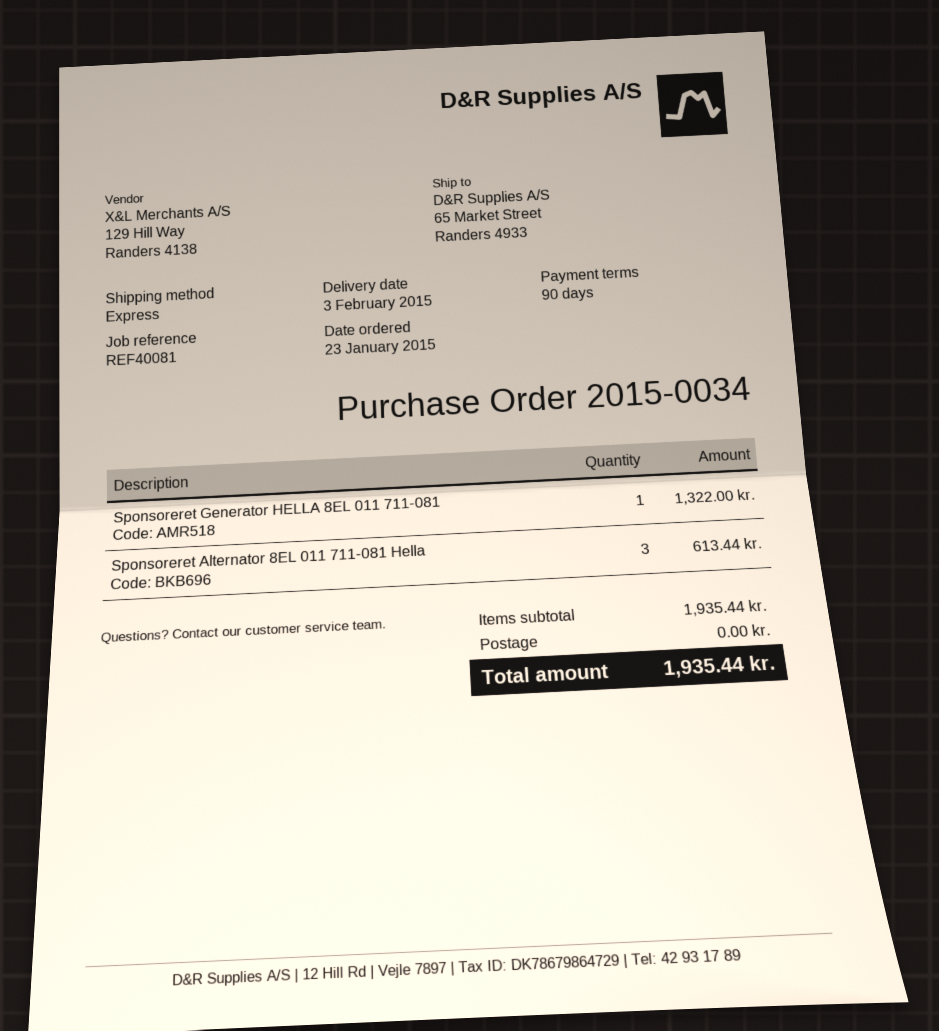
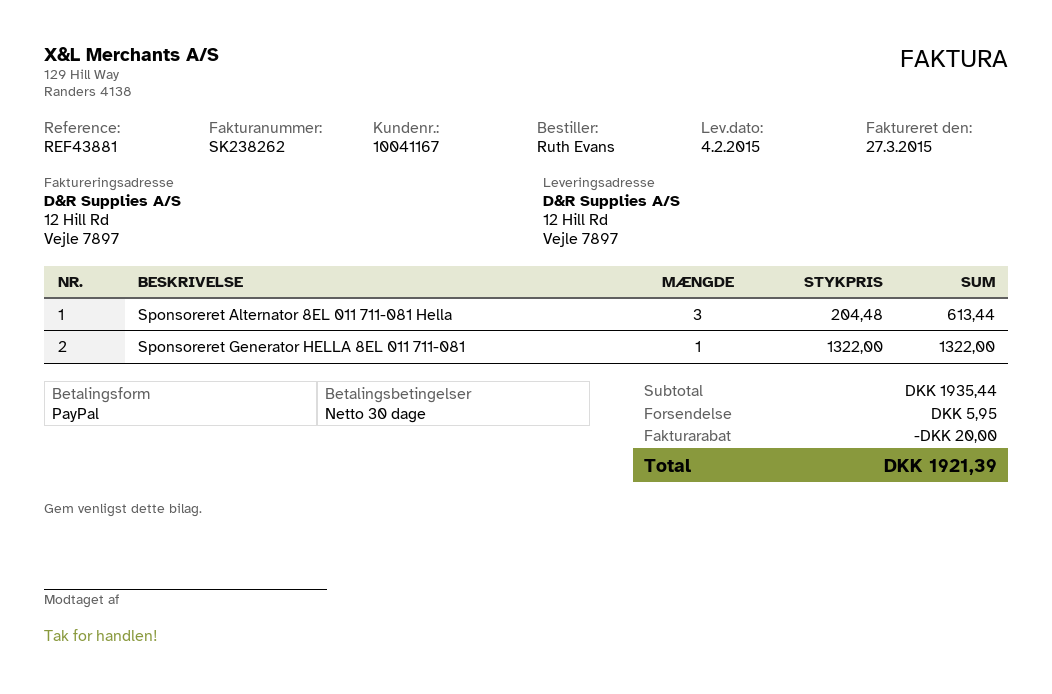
delivery date: 2015-02-03 -> 2015-02-04
payment terms: 90 days -> 30 days
reference: REF40081 -> REF43881
ship to: 65 Market Street, Randers 4933 -> 12 Hill Rd, Vejle 7897
discount: none -> 20.00
shipping: 0.00 -> 5.95
total: 1935.44 -> 1921.39

